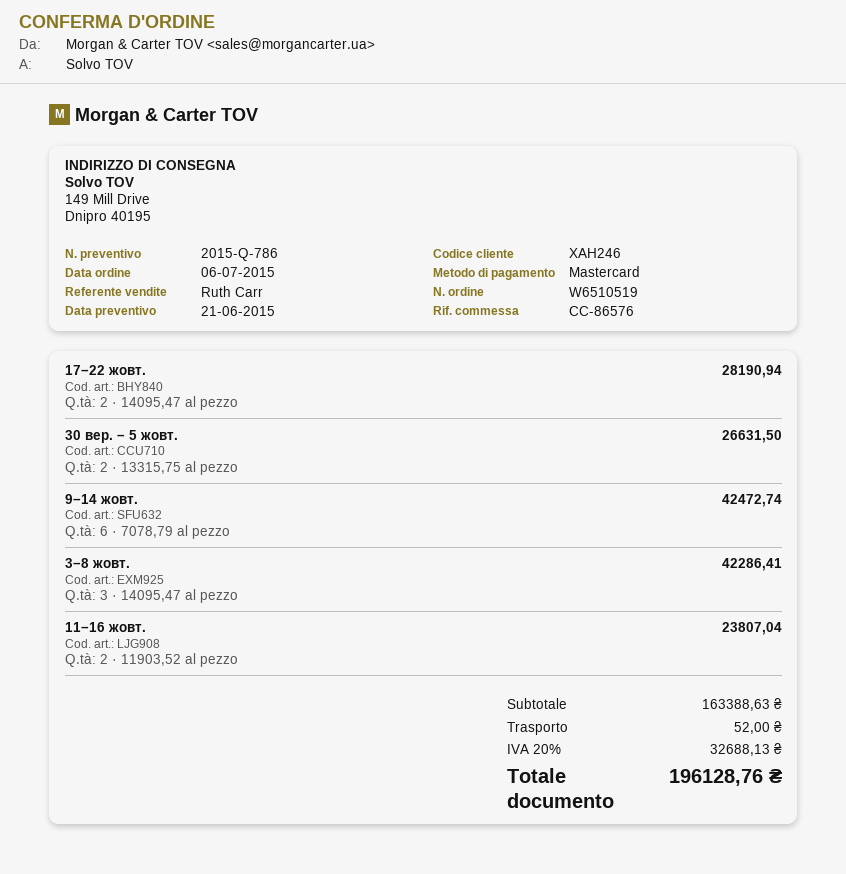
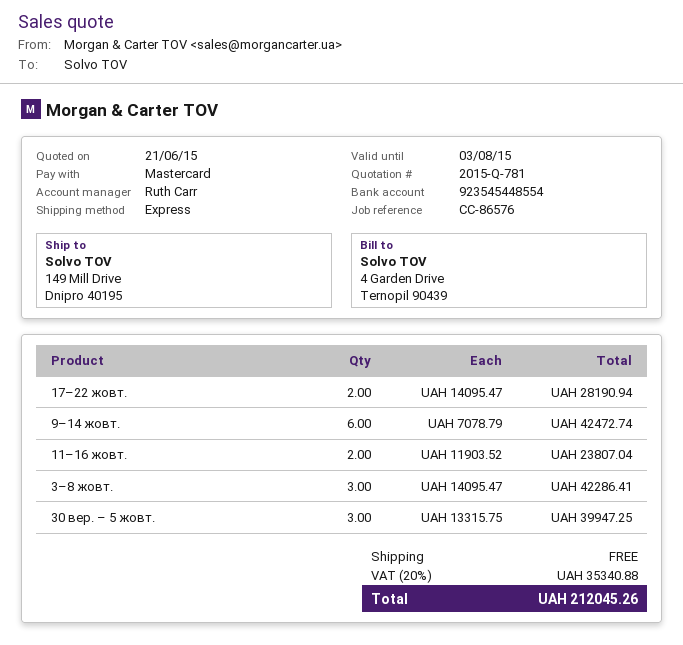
quote number: 2015-Q-786 -> 2015-Q-781
30 вер. – 5 жовт.: 2 x 13315.75 = 26631.50 -> 3 x 13315.75 = 39947.25
shipping: 52.00 -> 0.00
tax: 20% = 32688.13 -> 20% = 35340.88
total: 196128.76 -> 212045.26

